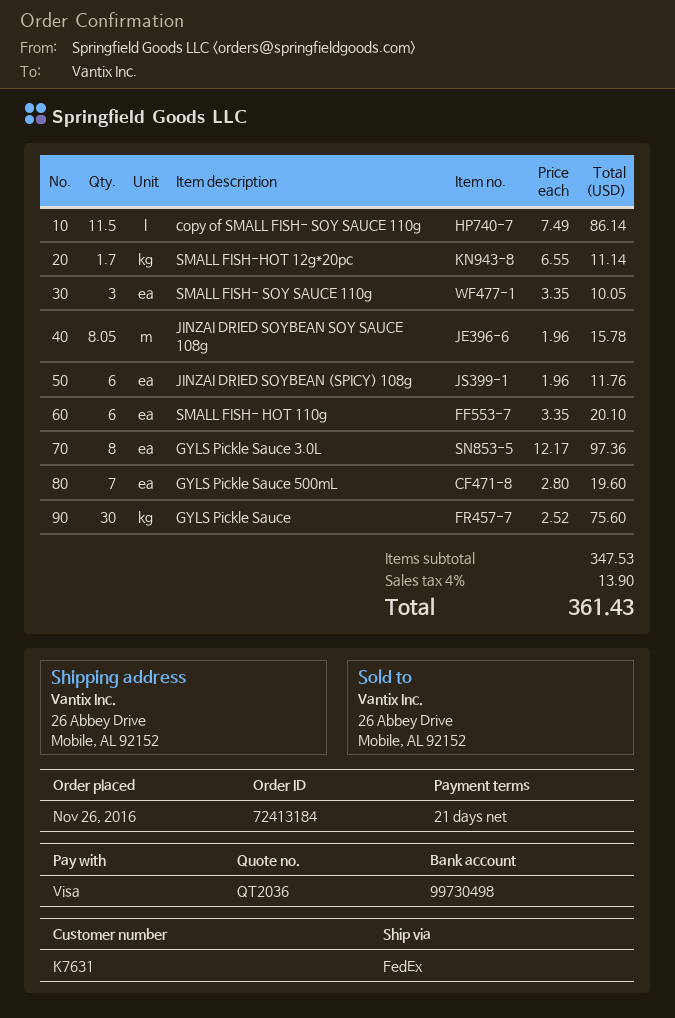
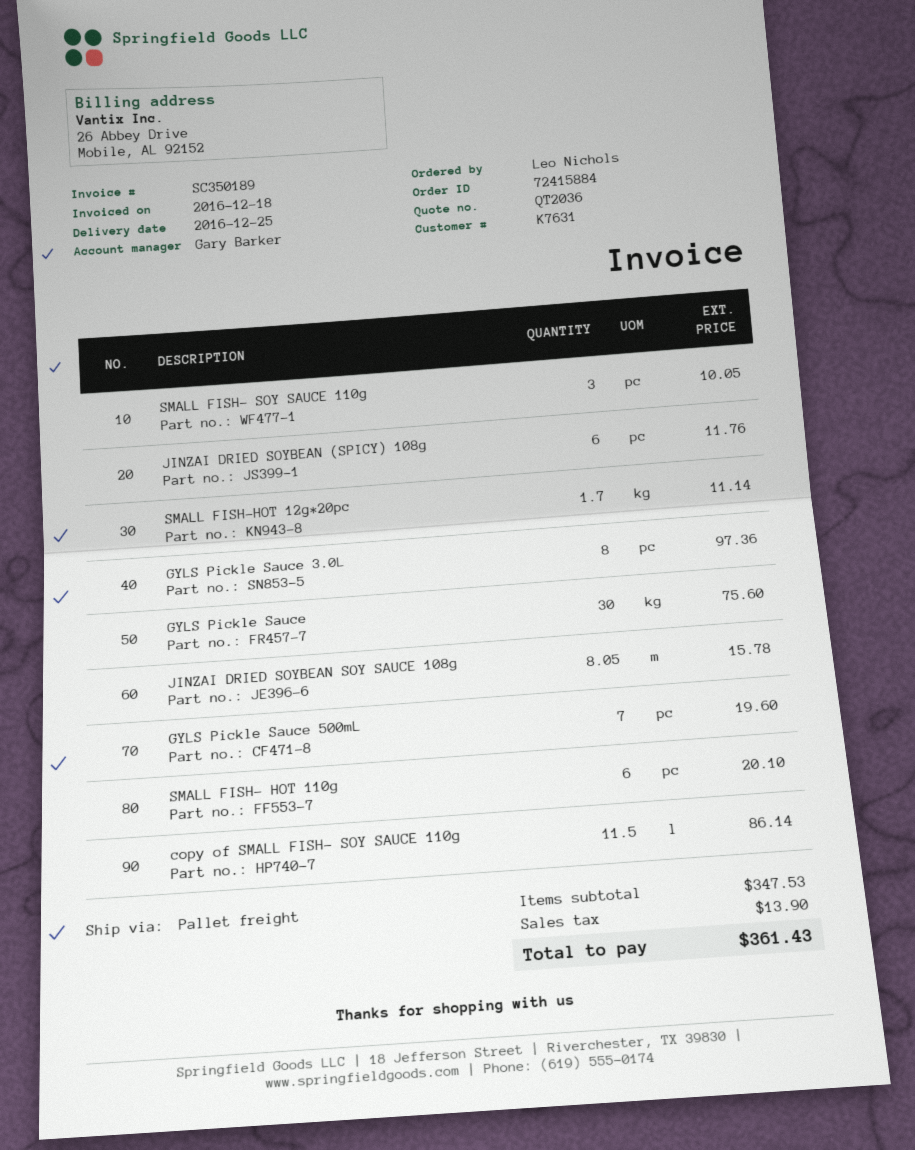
order number: 72413184 -> 72415884
shipping method: FedEx -> pallet freight

